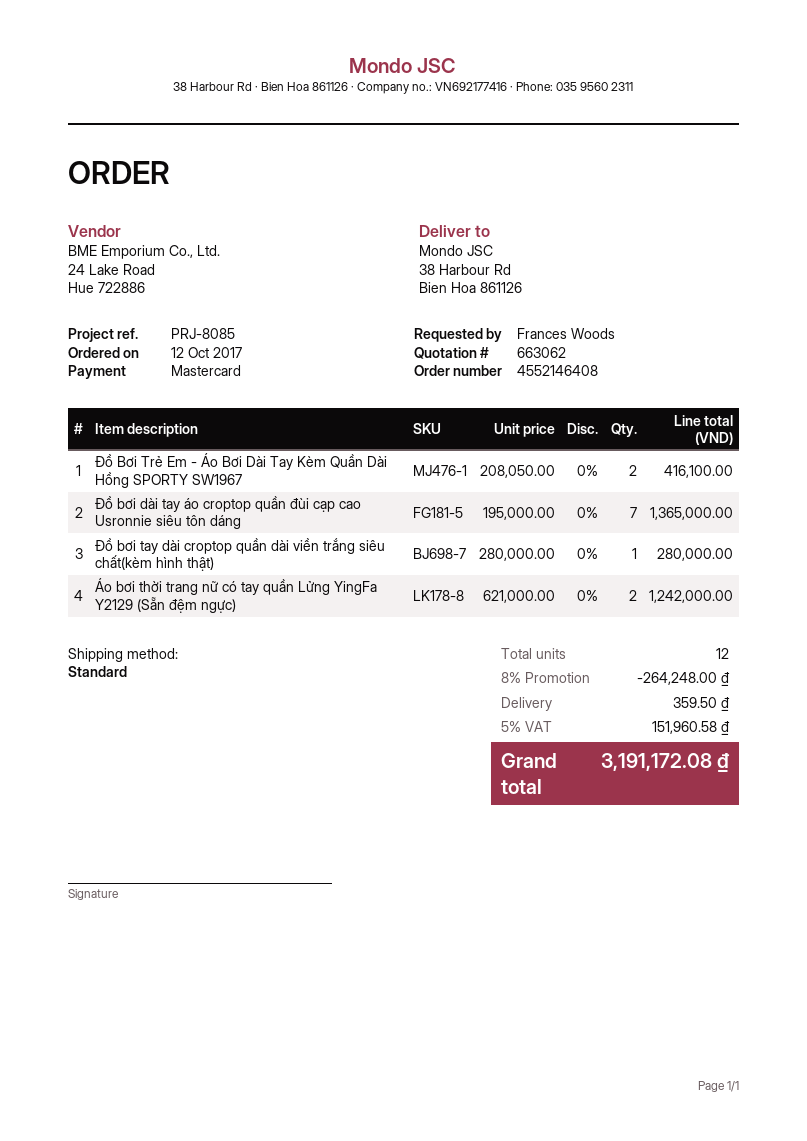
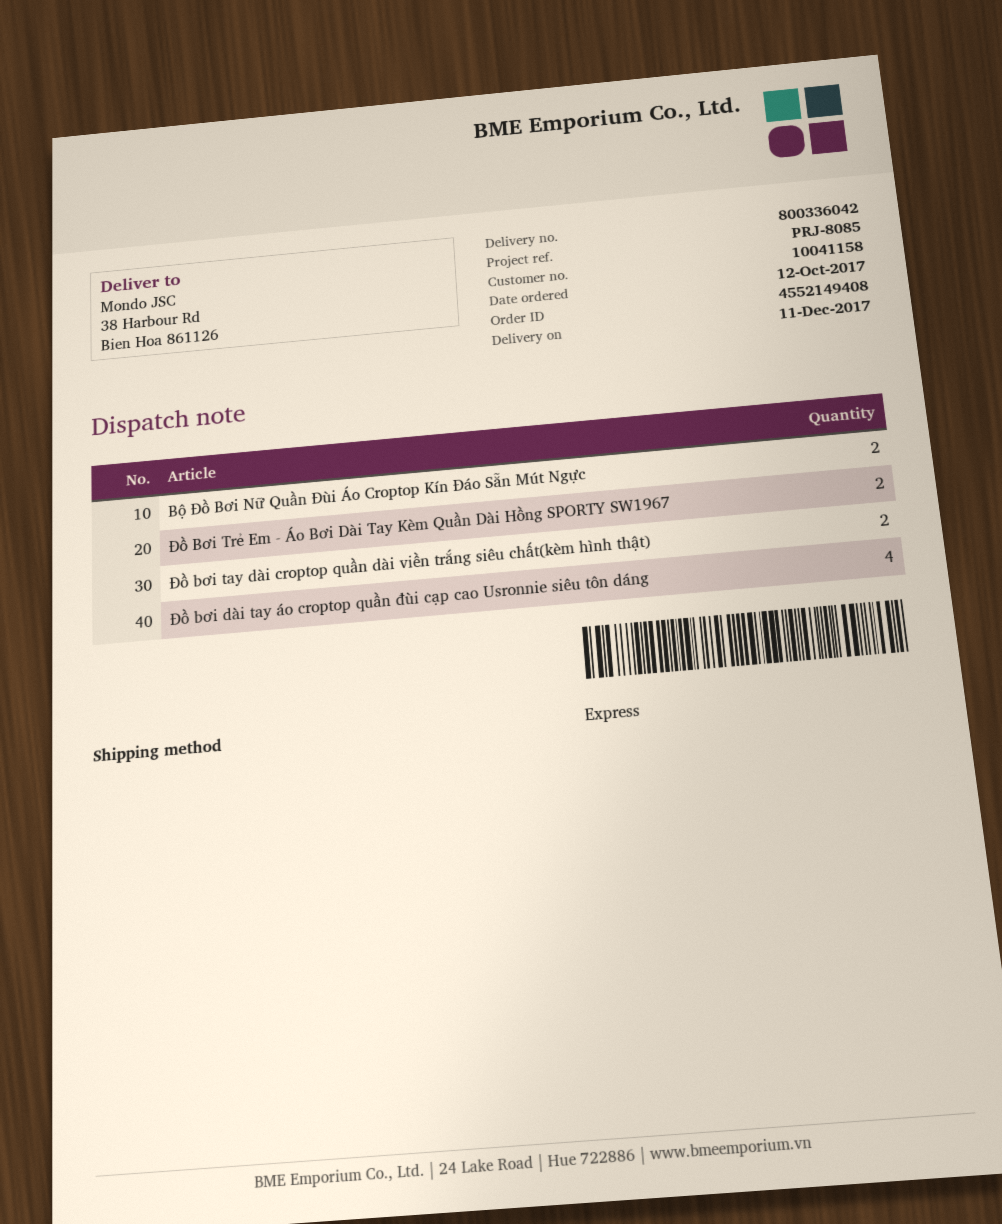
order number: 4552146408 -> 4552149408
shipping method: standard -> express
Đồ bơi dài tay áo croptop quần đùi cạp cao Usronnie siêu tôn dáng: 7 -> 4
Đồ bơi tay dài croptop quần dài viền trắng siêu chất(kèm hình thật): 1 -> 2
Áo bơi thời trang nữ có tay quần Lửng YingFa Y2129 (Sẵn đệm ngực): 2 -> none
Bộ Đồ Bơi Nữ Quần Đùi Áo Croptop Kín Đáo Sẵn Mút Ngực: none -> 2

